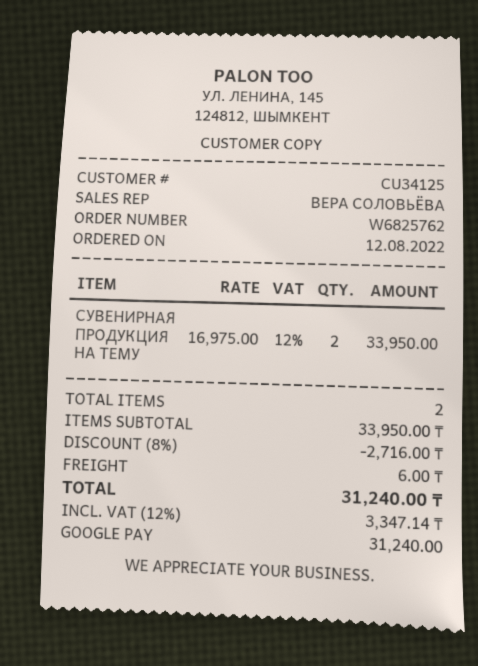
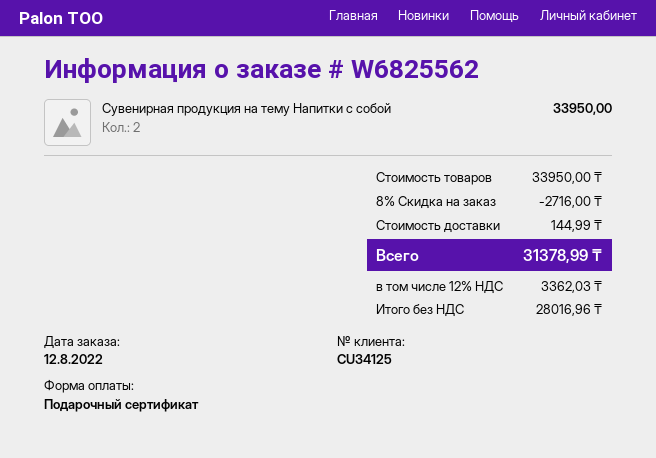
order number: W6825762 -> W6825562
payment method: Google Pay -> gift card
shipping: 6.00 -> 144.99
tax: 12% = 3347.14 -> 12% = 3362.03
total: 31240.00 -> 31378.99

